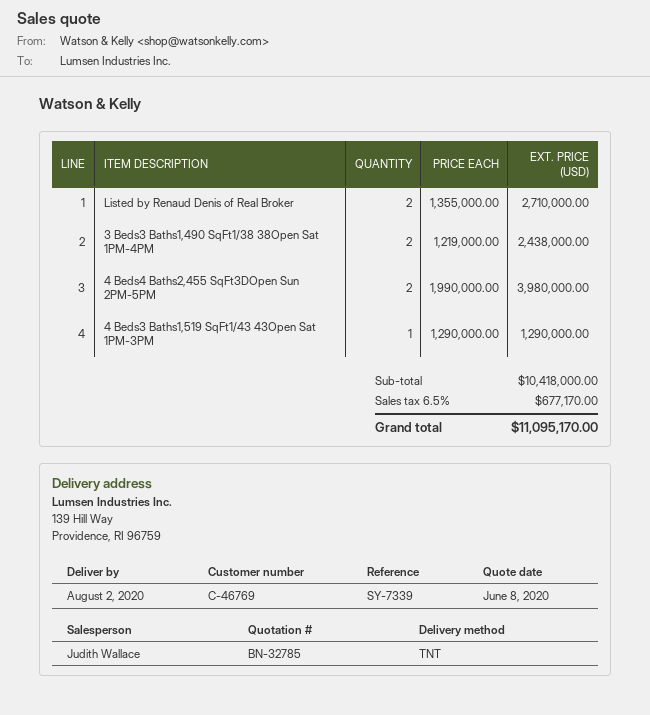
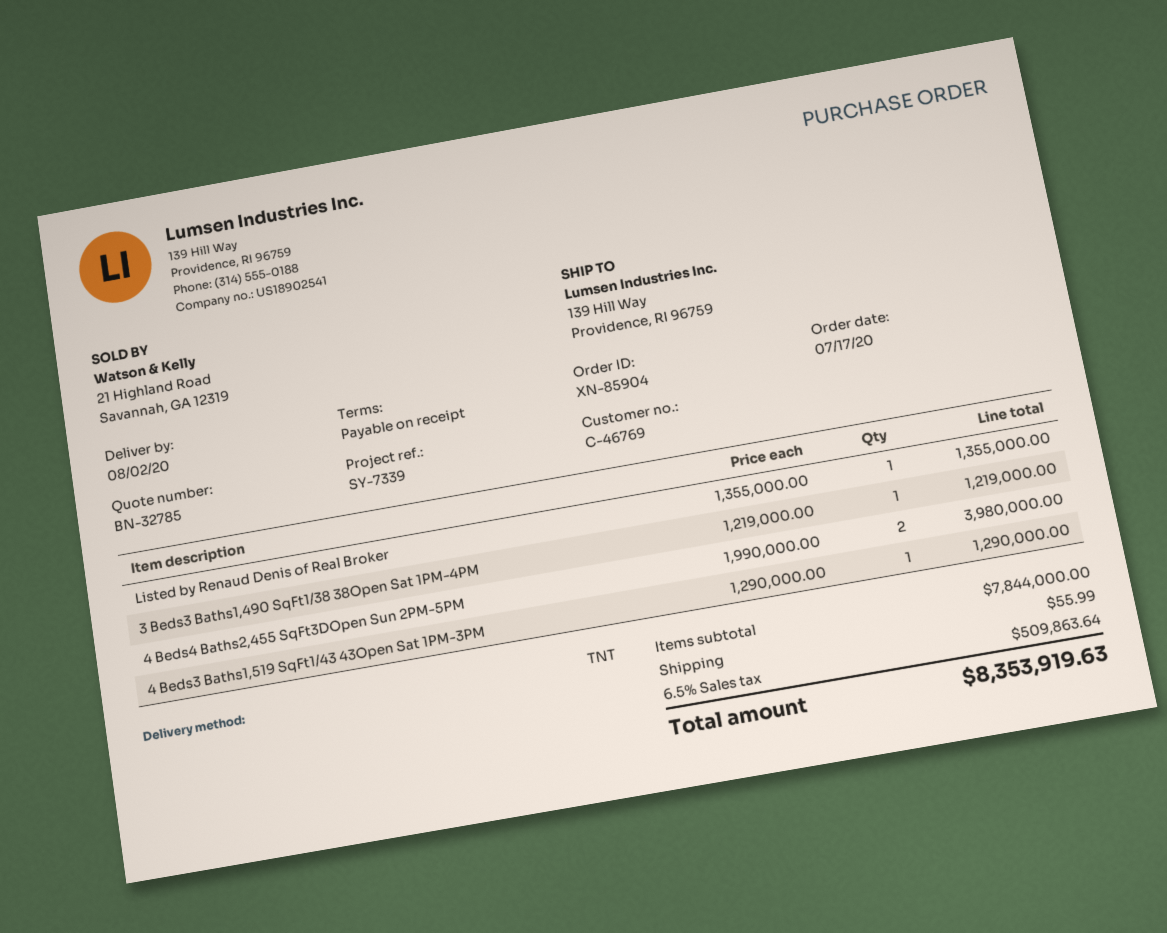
Listed by Renaud Denis of Real Broker: 2 x 1355000.00 = 2710000.00 -> 1 x 1355000.00 = 1355000.00
3 Beds3 Baths1,490 SqFt1/38 38Open Sat 1PM-4PM: 2 x 1219000.00 = 2438000.00 -> 1 x 1219000.00 = 1219000.00
subtotal: 10418000.00 -> 7844000.00
shipping: none -> 55.99
tax: 6.5% = 677170.00 -> 6.5% = 509863.64
total: 11095170.00 -> 8353919.63

